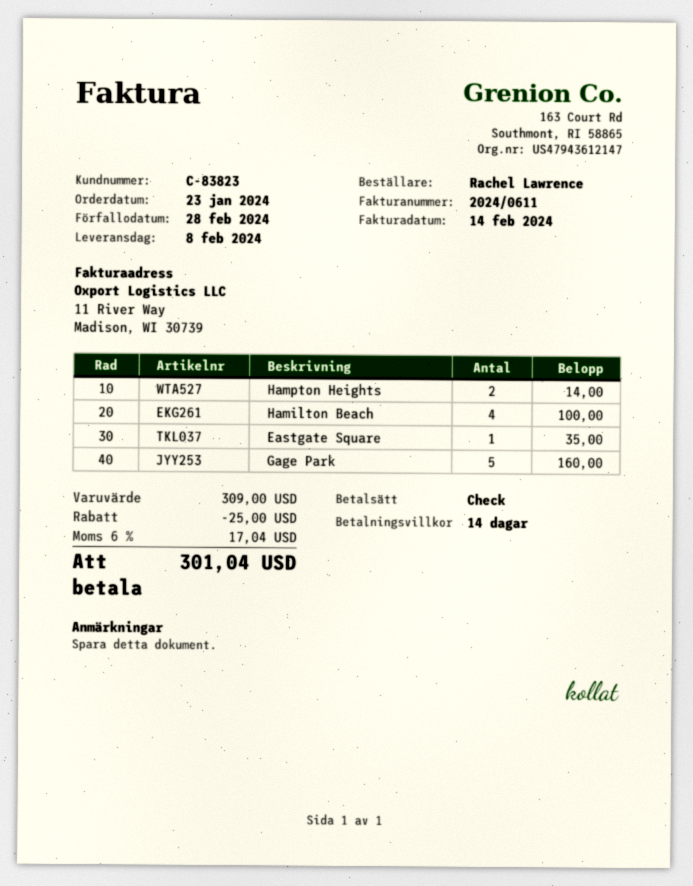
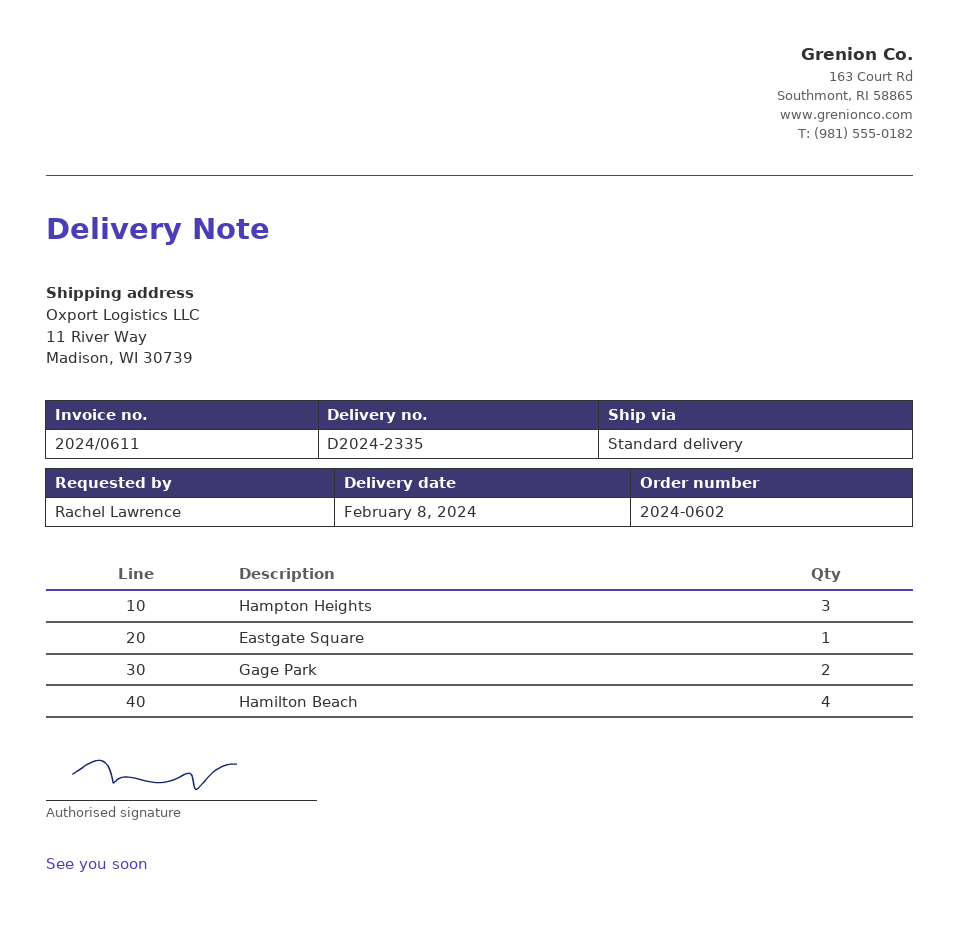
Hampton Heights: 2 -> 3
Gage Park: 5 -> 2

